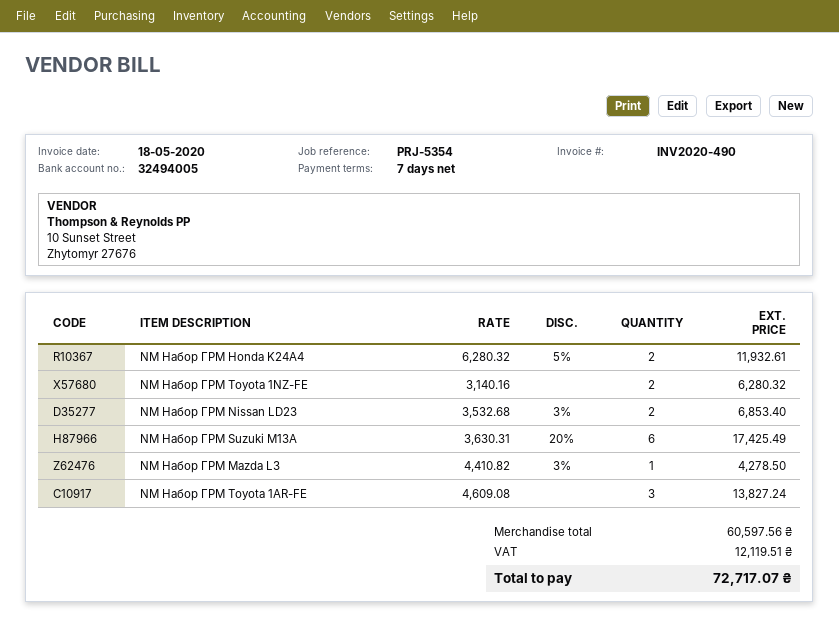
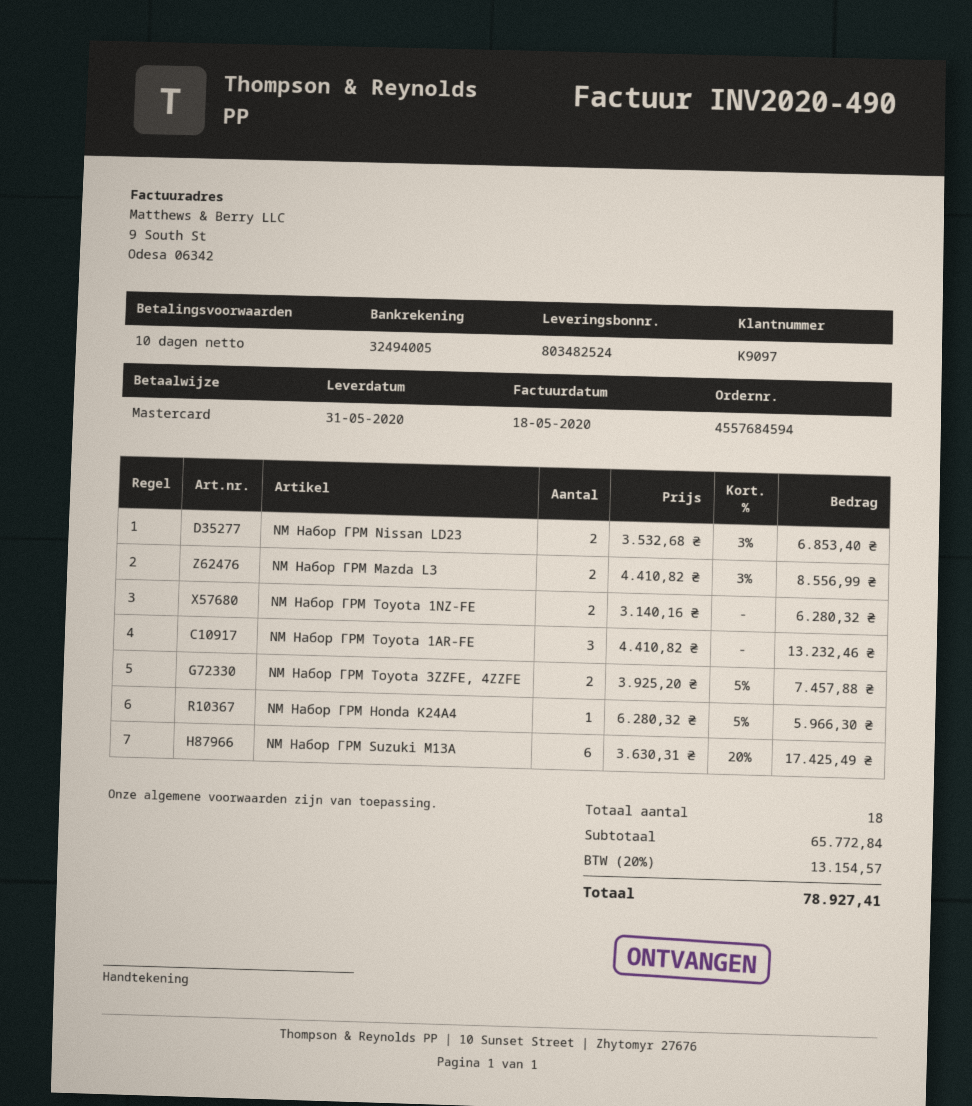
payment terms: 7 days -> 10 days
NM Набор ГРМ Honda K24A4: 2 x 6280.32 - 5% = 11932.61 -> 1 x 6280.32 - 5% = 5966.30
NM Набор ГРМ Mazda L3: 1 x 4410.82 - 3% = 4278.50 -> 2 x 4410.82 - 3% = 8556.99
NM Набор ГРМ Toyota 1AR-FE: 3 x 4609.08 = 13827.24 -> 3 x 4410.82 = 13232.46
NM Набор ГРМ Toyota 3ZZFE, 4ZZFE: none -> 2 x 3925.20 - 5% = 7457.88
subtotal: 60597.56 -> 65772.84
tax: 12119.51 -> 13154.57
total: 72717.07 -> 78927.41

